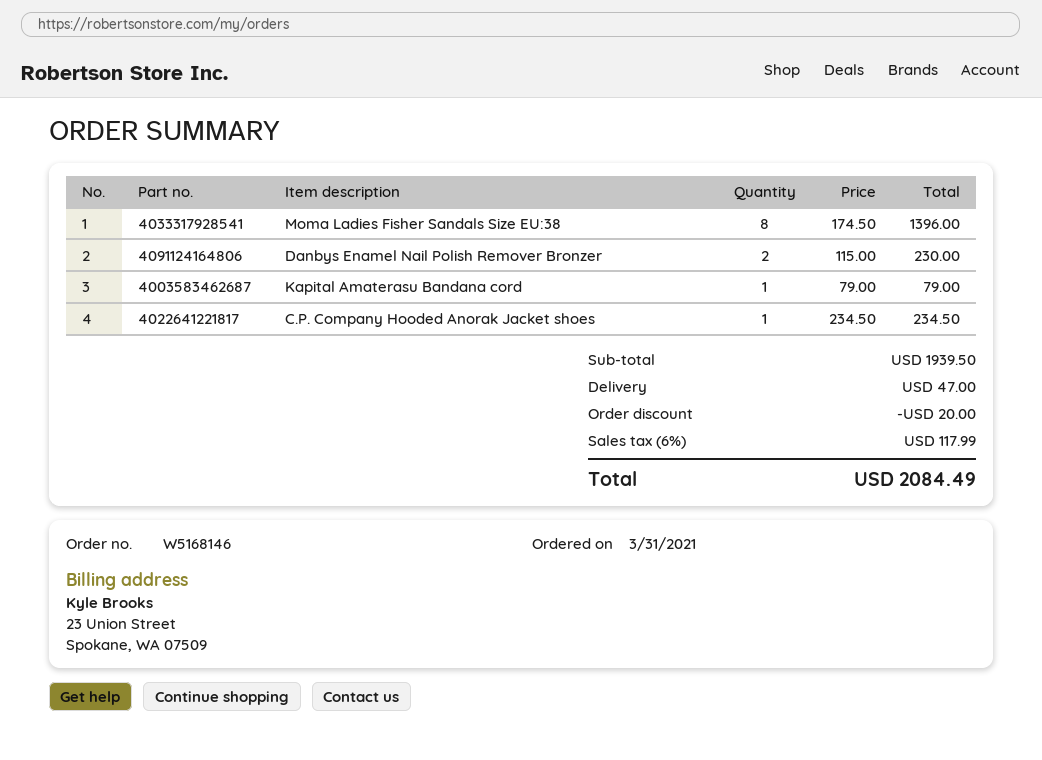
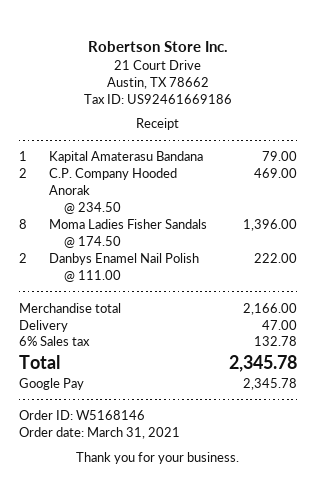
Danbys Enamel Nail Polish Remover Bronzer: 2 x 115.00 = 230.00 -> 2 x 111.00 = 222.00
C.P. Company Hooded Anorak Jacket shoes: 1 x 234.50 = 234.50 -> 2 x 234.50 = 469.00
subtotal: 1939.50 -> 2166.00
discount: 20.00 -> none
tax: 6% = 117.99 -> 6% = 132.78
total: 2084.49 -> 2345.78

